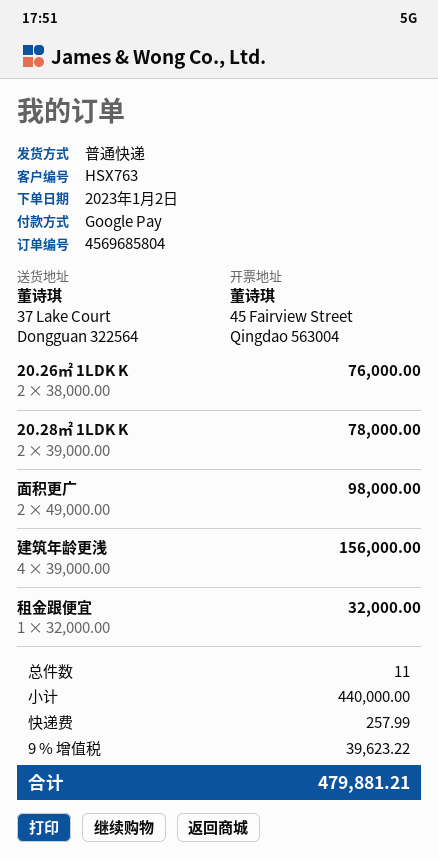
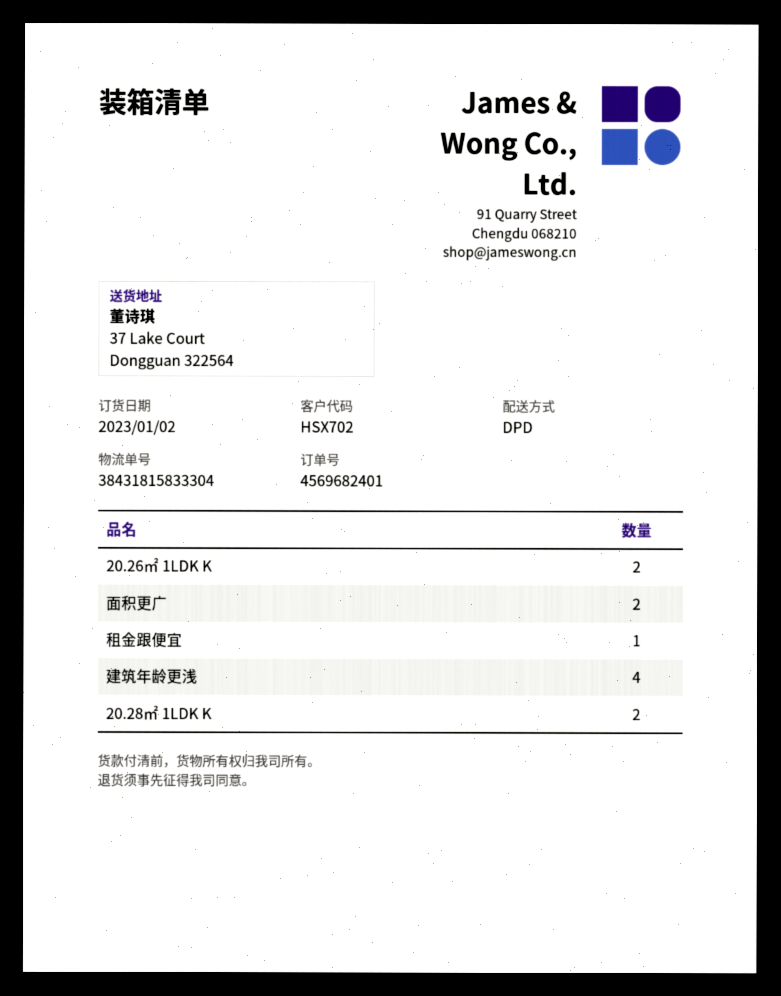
order number: 4569685804 -> 4569682401
customer number: HSX763 -> HSX702
shipping method: standard -> DPD

